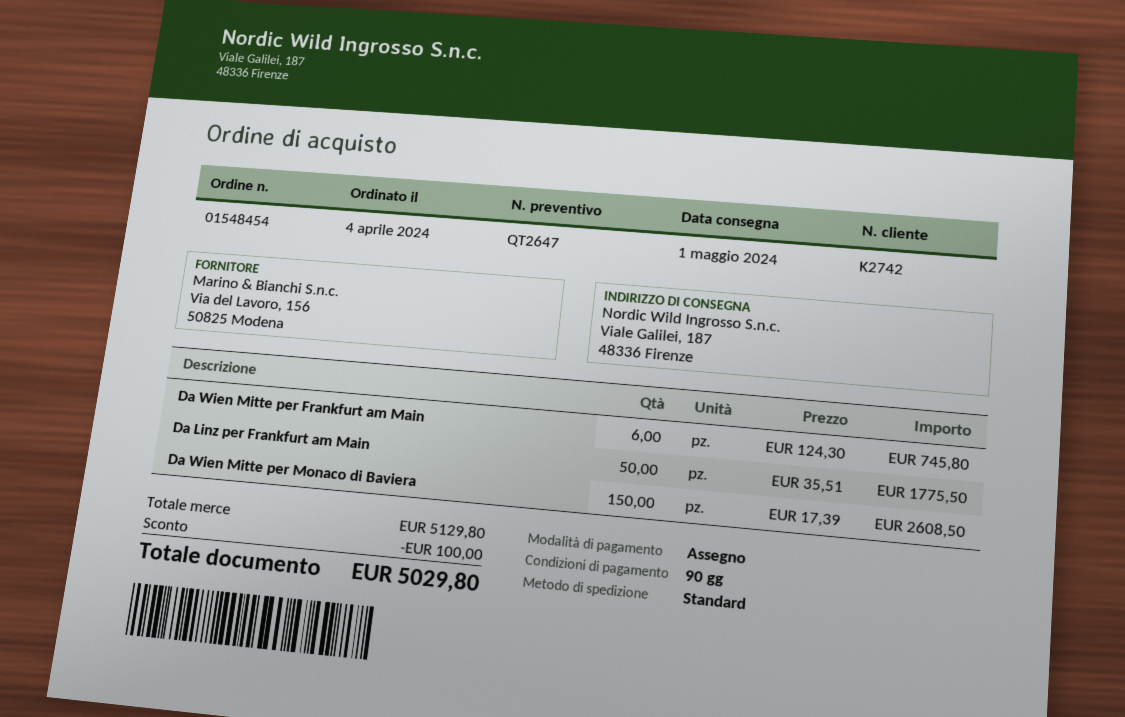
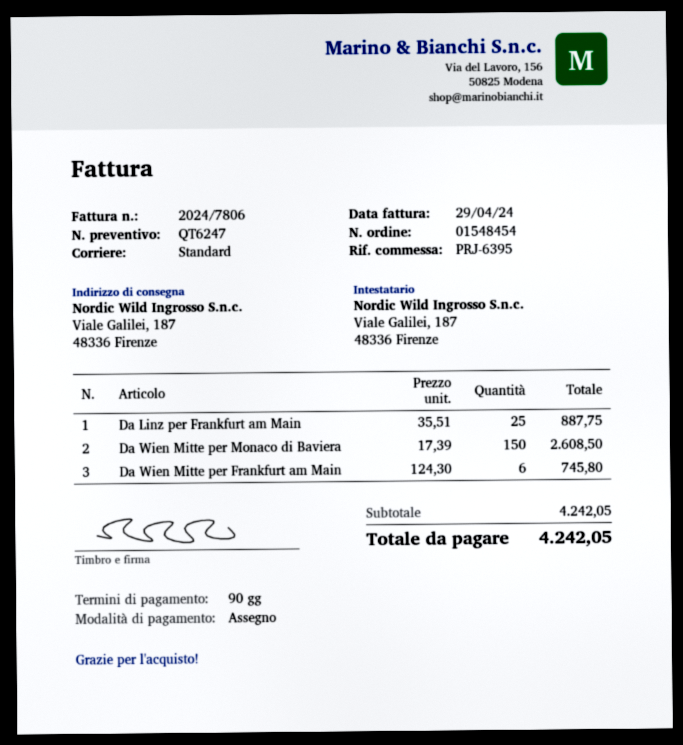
quote number: QT2647 -> QT6247
Da Linz per Frankfurt am Main: 50 x 35.51 = 1775.50 -> 25 x 35.51 = 887.75
subtotal: 5129.80 -> 4242.05
discount: 100.00 -> none
total: 5029.80 -> 4242.05

